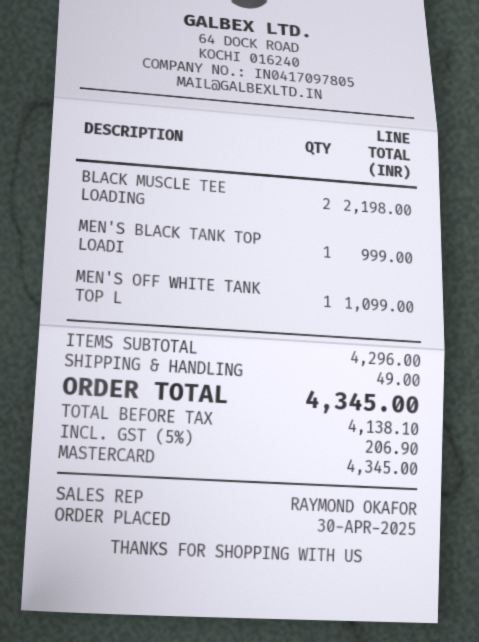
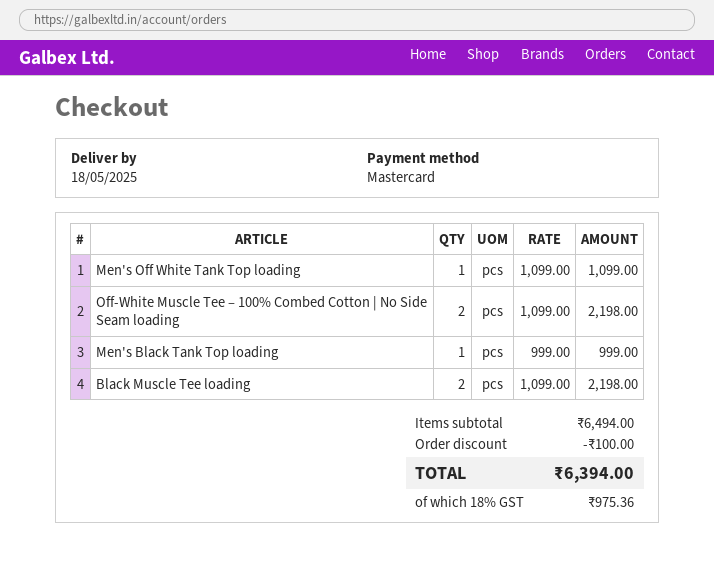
Off-White Muscle Tee – 100% Combed Cotton | No Side Seam loading: none -> 2 for 2198.00
subtotal: 4296.00 -> 6494.00
discount: none -> 100.00
shipping: 49.00 -> none
tax: 5% = 206.90 -> 18% = 975.36
total: 4345.00 -> 6394.00

